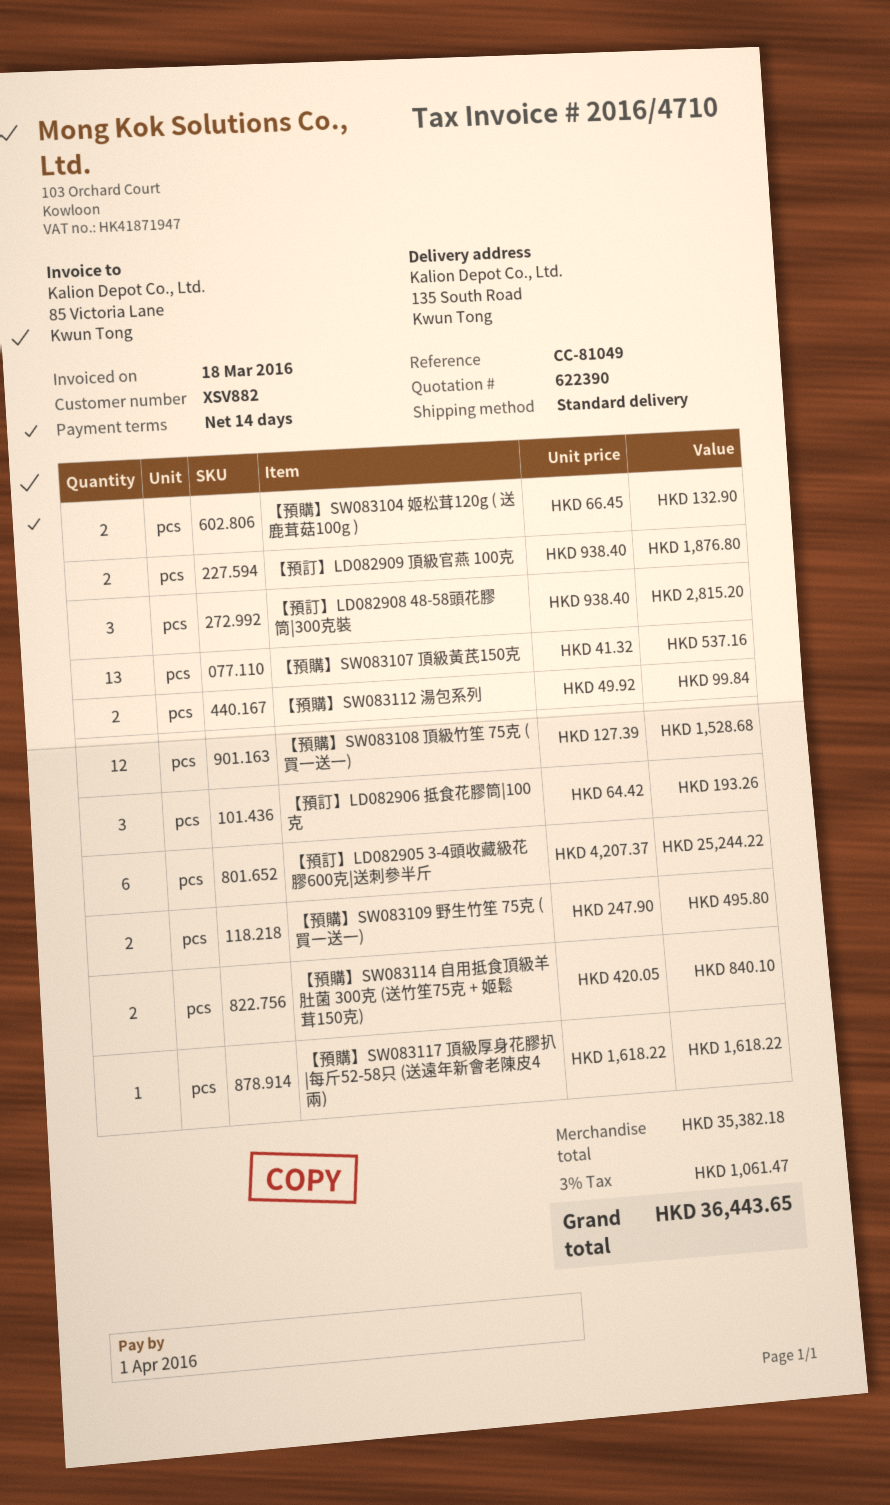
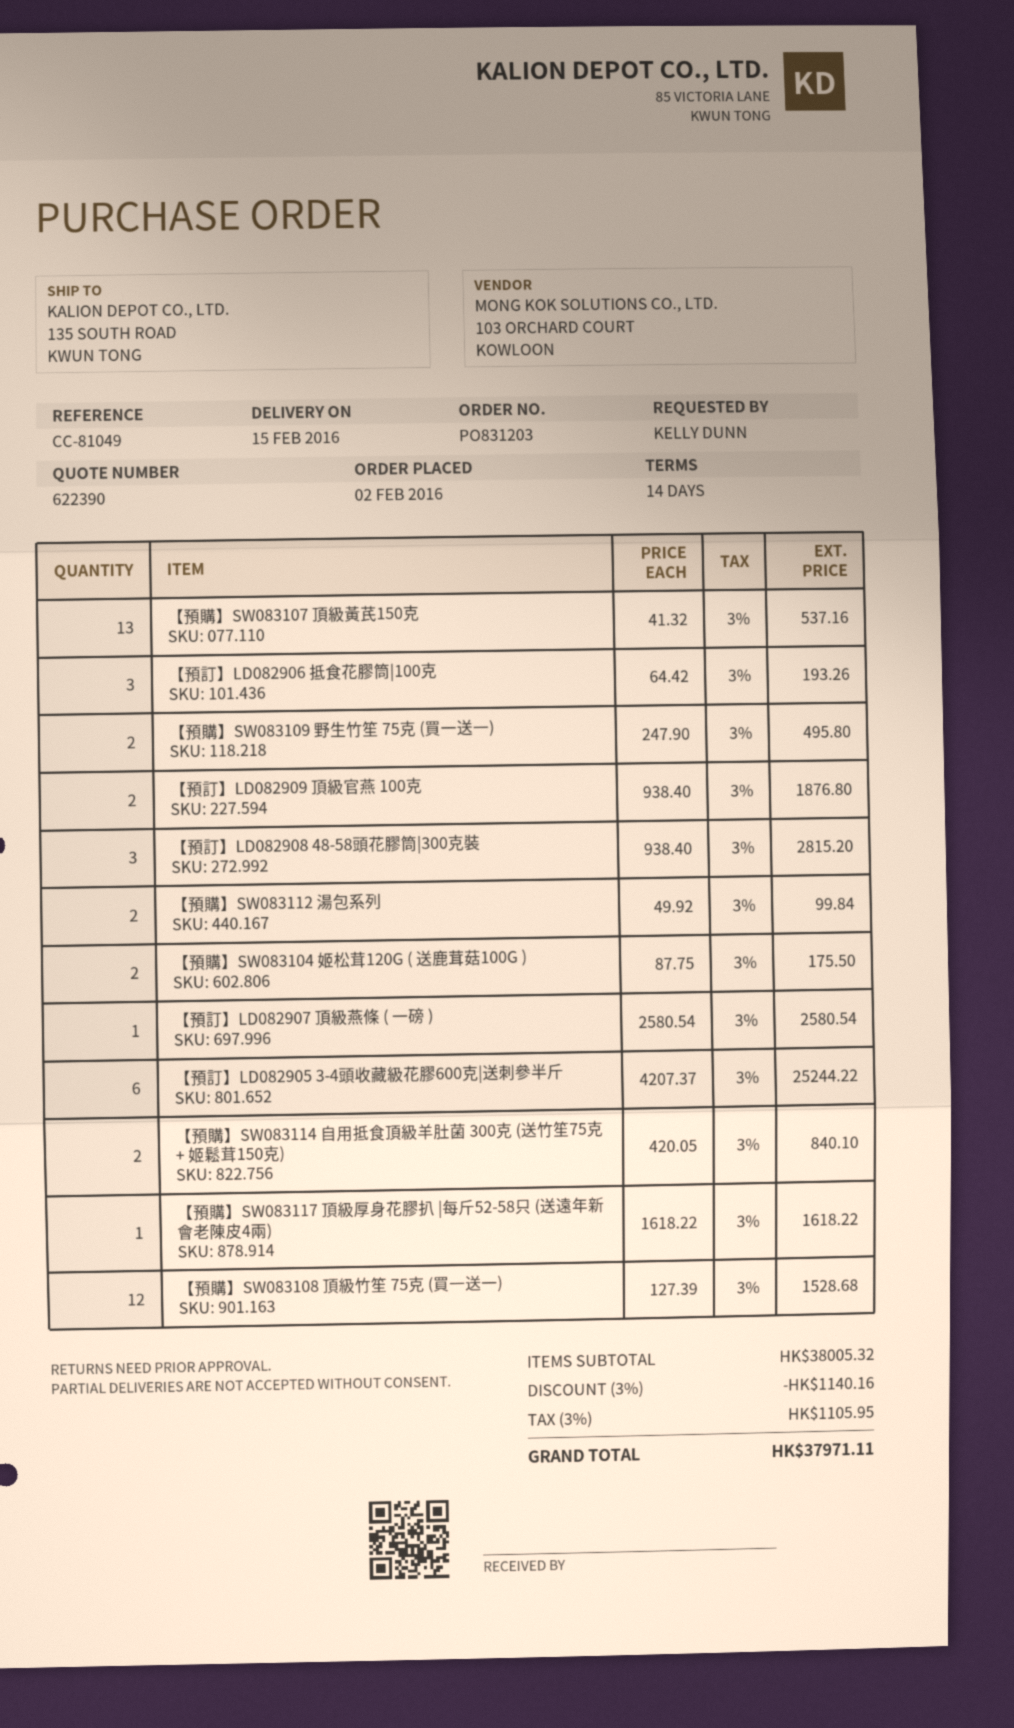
【預購】SW083104 姬松茸120g ( 送鹿茸菇100g ): 2 x 66.45 = 132.90 -> 2 x 87.75 = 175.50
【預訂】LD082907 頂級燕條 ( 一磅 ): none -> 1 x 2580.54 = 2580.54
subtotal: 35382.18 -> 38005.32
discount: none -> 3% = 1140.16
tax: 3% = 1061.47 -> 3% = 1105.95
total: 36443.65 -> 37971.11

